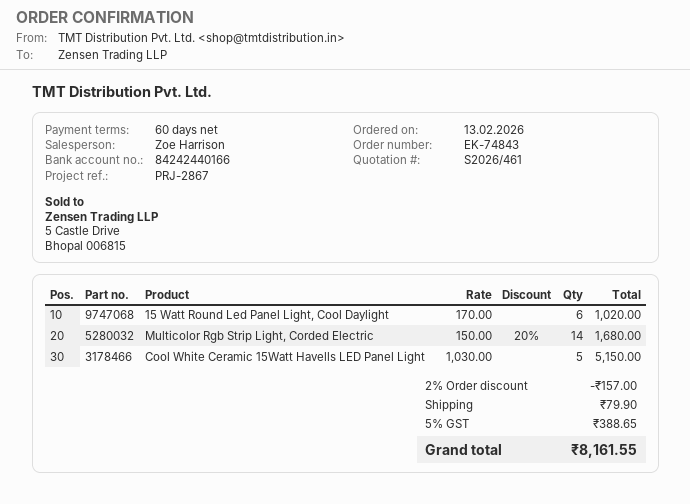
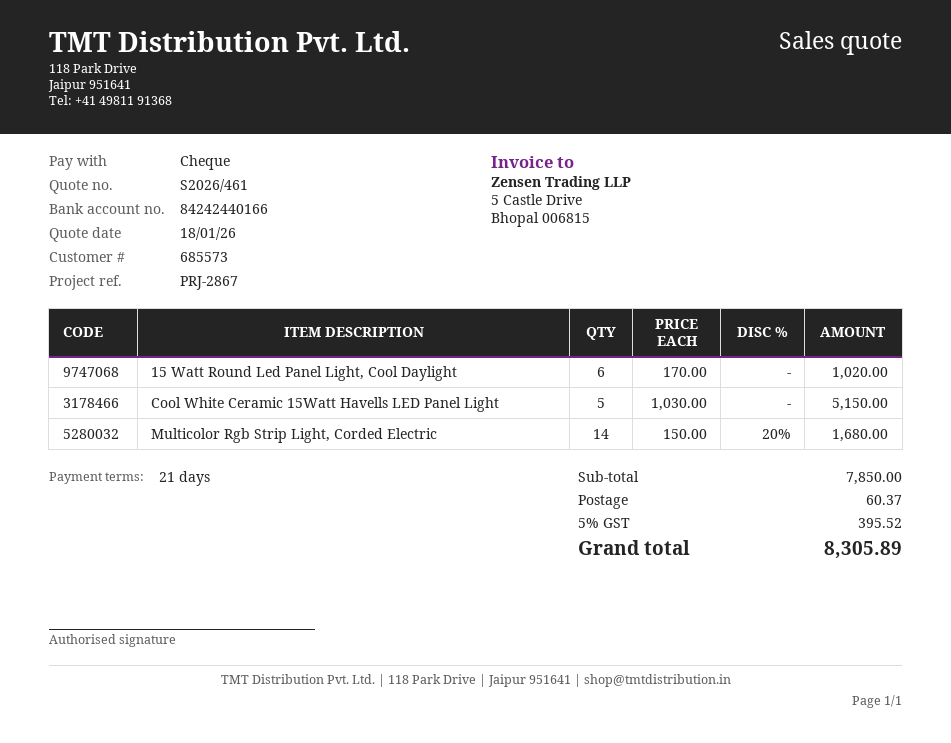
payment terms: 60 days -> 21 days
discount: 2% = 157.00 -> none
shipping: 79.90 -> 60.37
tax: 5% = 388.65 -> 5% = 395.52
total: 8161.55 -> 8305.89

